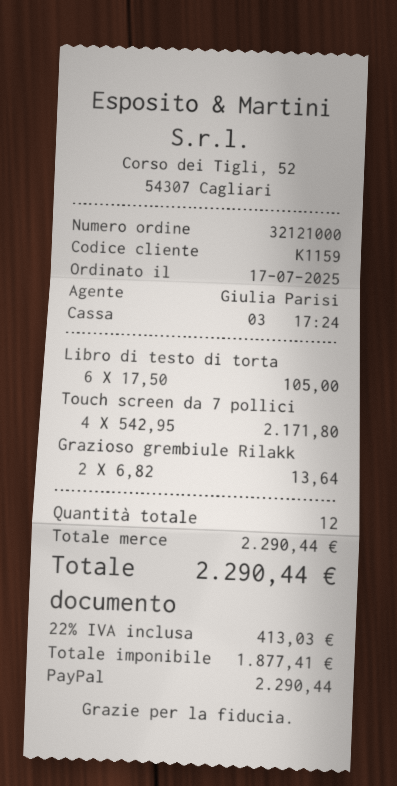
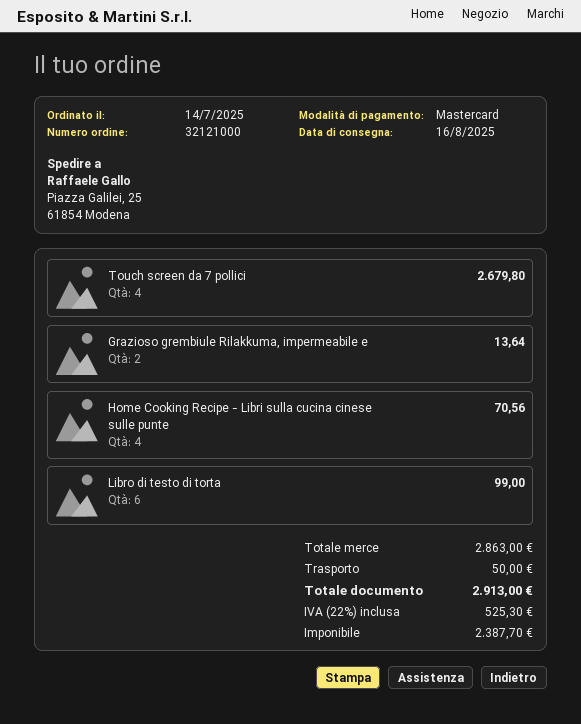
order date: 2025-07-17 -> 2025-07-14
payment method: PayPal -> Mastercard
Libro di testo di torta: 6 for 105.00 -> 6 for 99.00
Touch screen da 7 pollici: 4 for 2171.80 -> 4 for 2679.80
Home Cooking Recipe - Libri sulla cucina cinese sulle punte: none -> 4 for 70.56
subtotal: 2290.44 -> 2863.00
shipping: none -> 50.00
net: 1877.41 -> 2387.70
tax: 22% = 413.03 -> 22% = 525.30
total: 2290.44 -> 2913.00

